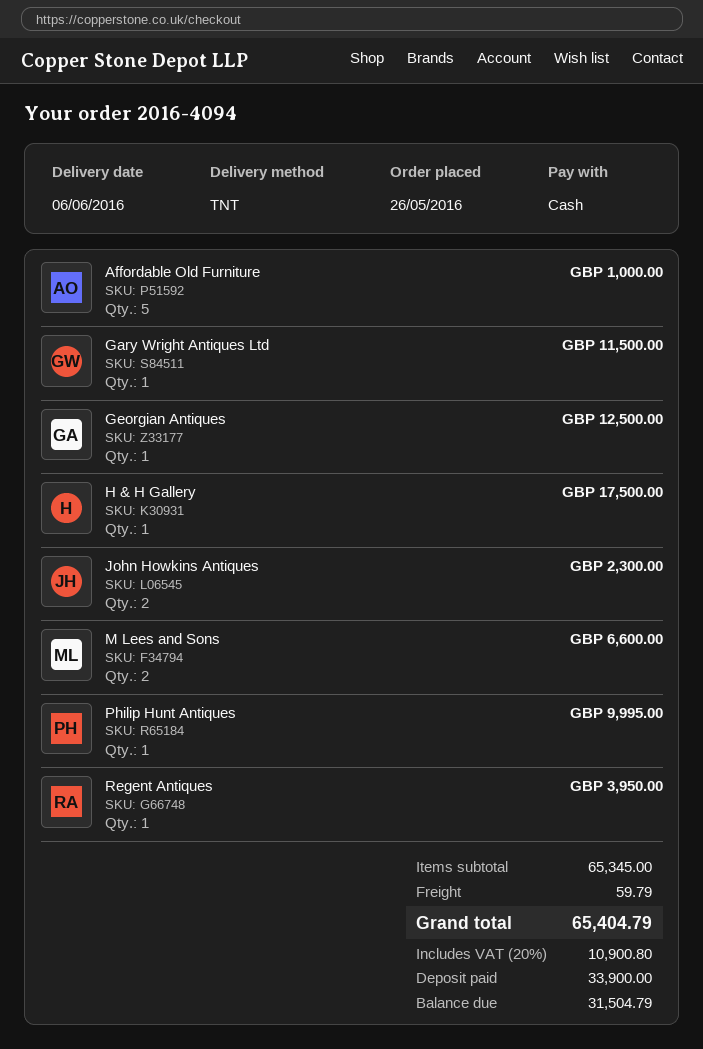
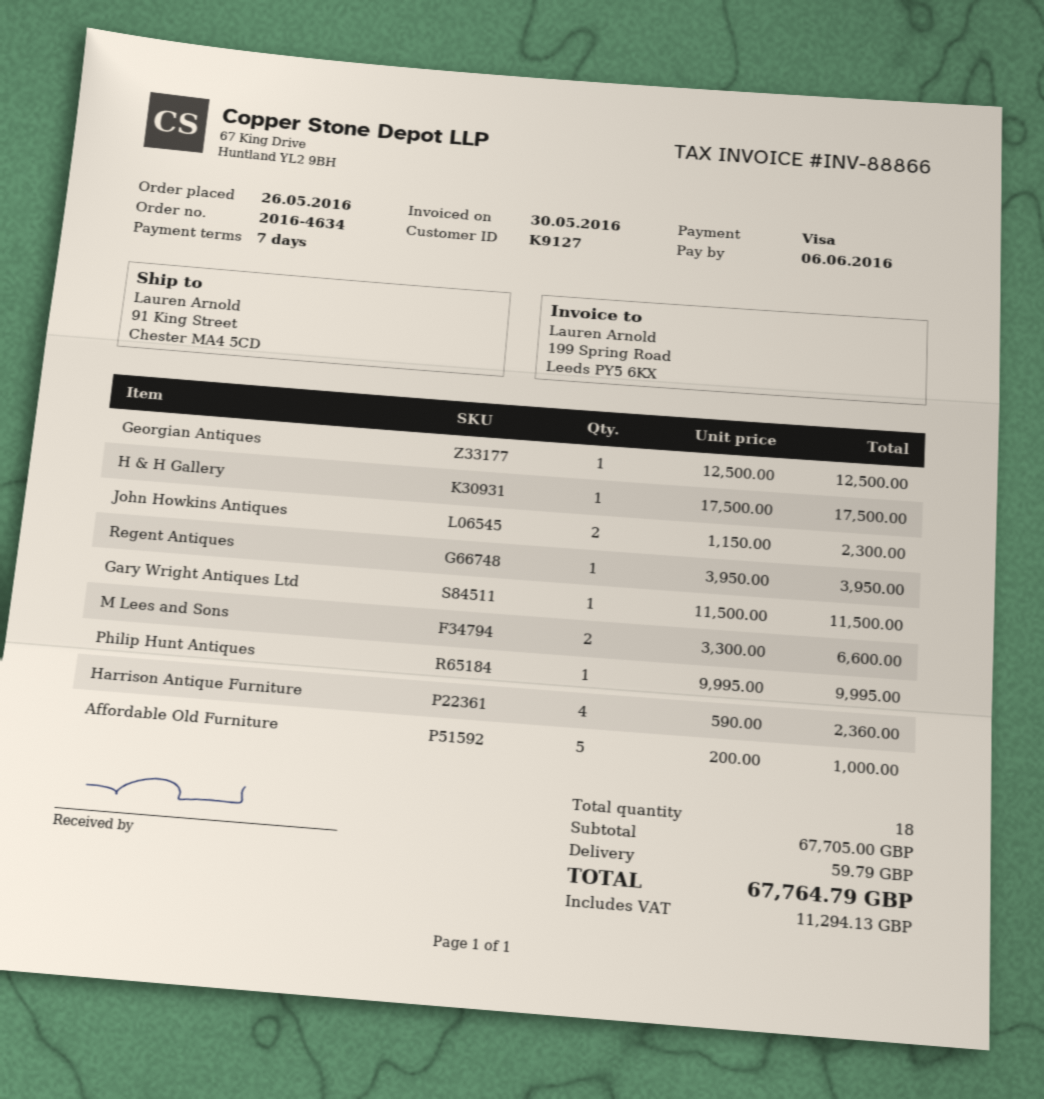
order number: 2016-4094 -> 2016-4634
payment method: cash -> Visa
Harrison Antique Furniture: none -> 4 for 2360.00
subtotal: 65345.00 -> 67705.00
tax: 10900.80 -> 11294.13
total: 65404.79 -> 67764.79

